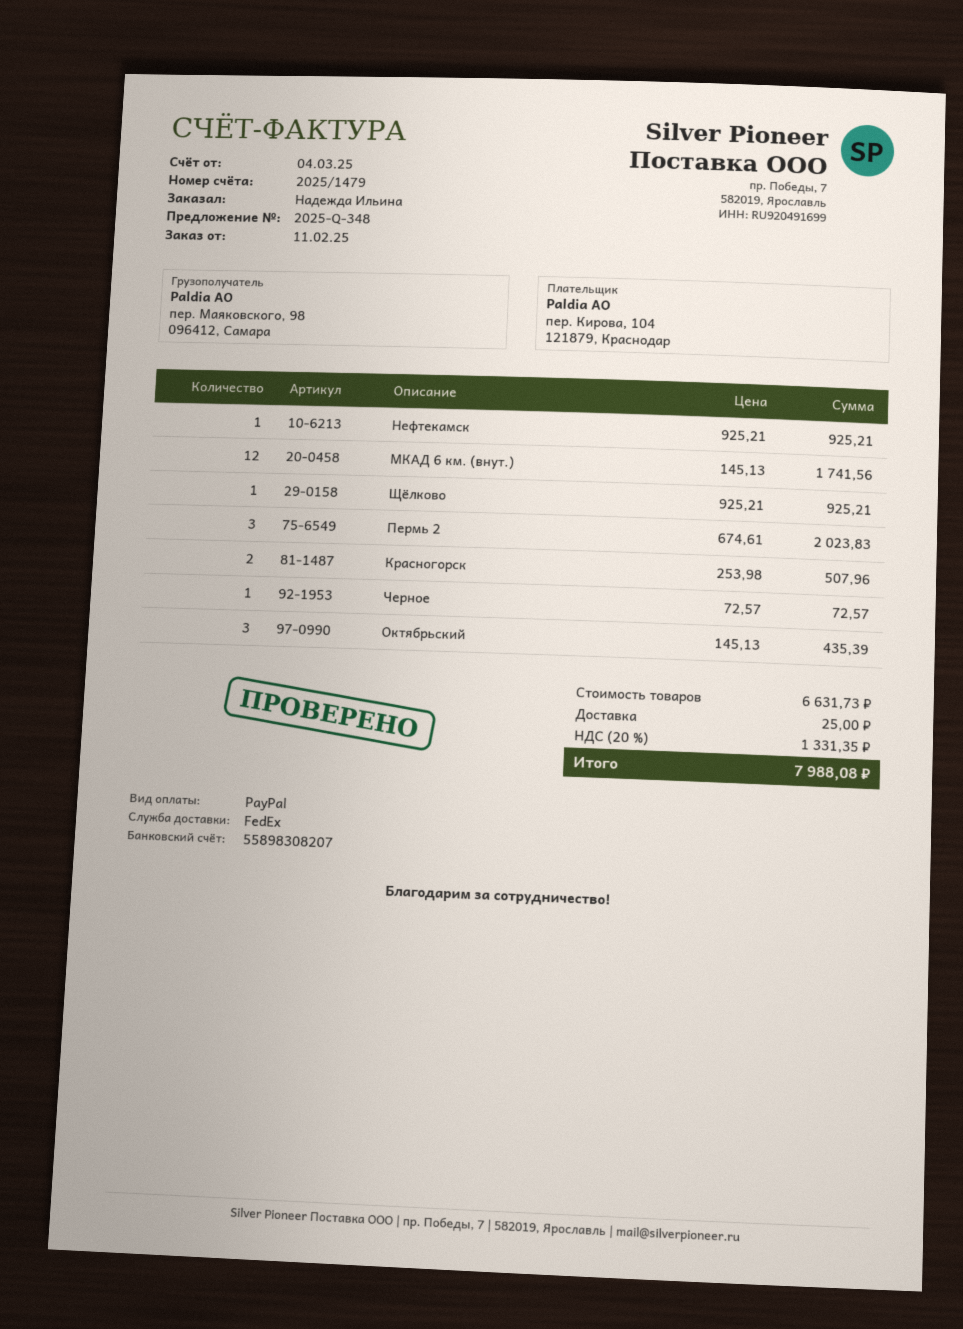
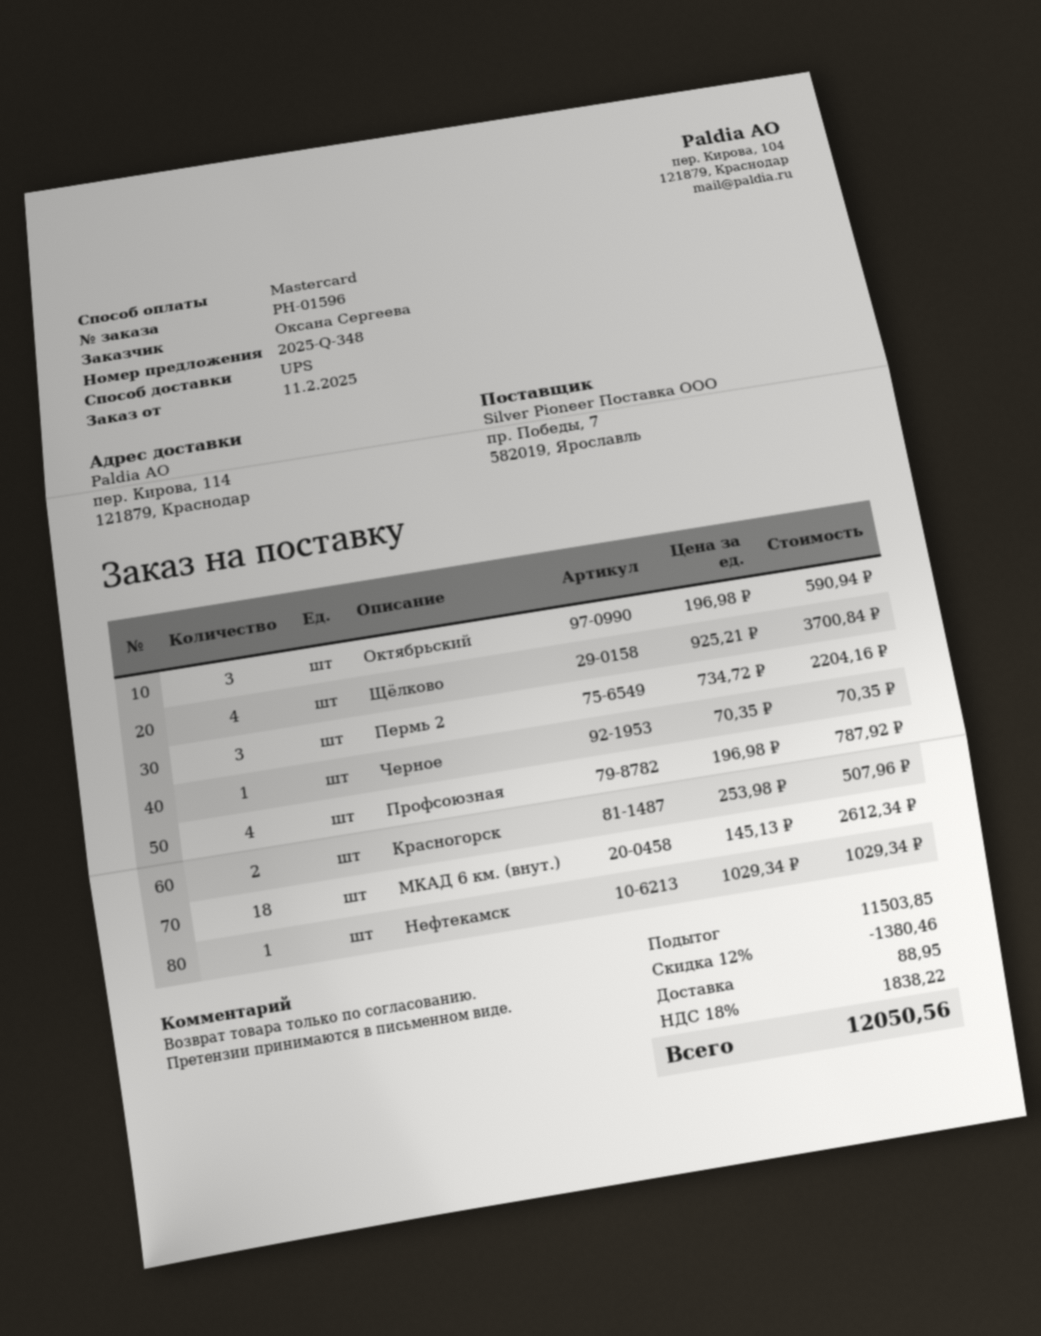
ordered by: Надежда Ильина -> Оксана Сергеева
payment method: PayPal -> Mastercard
shipping method: FedEx -> UPS
ship to: пер. Маяковского, 98, 096412, Самара -> пер. Кирова, 114, 121879, Краснодар
Нефтекамск: 1 x 925.21 = 925.21 -> 1 x 1029.34 = 1029.34
МКАД 6 км. (внут.): 12 x 145.13 = 1741.56 -> 18 x 145.13 = 2612.34
Щёлково: 1 x 925.21 = 925.21 -> 4 x 925.21 = 3700.84
Пермь 2: 3 x 674.61 = 2023.83 -> 3 x 734.72 = 2204.16
Черное: 1 x 72.57 = 72.57 -> 1 x 70.35 = 70.35
Октябрьский: 3 x 145.13 = 435.39 -> 3 x 196.98 = 590.94
Профсоюзная: none -> 4 x 196.98 = 787.92
subtotal: 6631.73 -> 11503.85
discount: none -> 12% = 1380.46
shipping: 25.00 -> 88.95
tax: 20% = 1331.35 -> 18% = 1838.22
total: 7988.08 -> 12050.56

